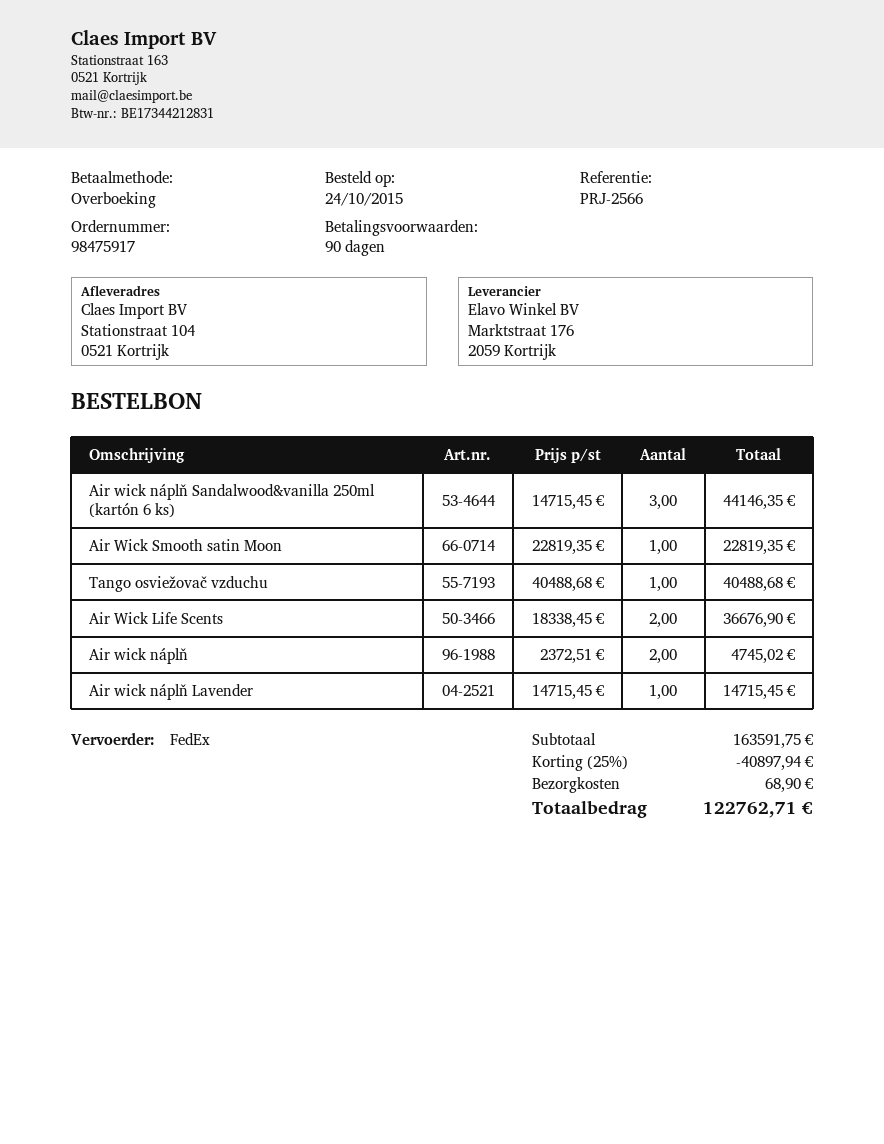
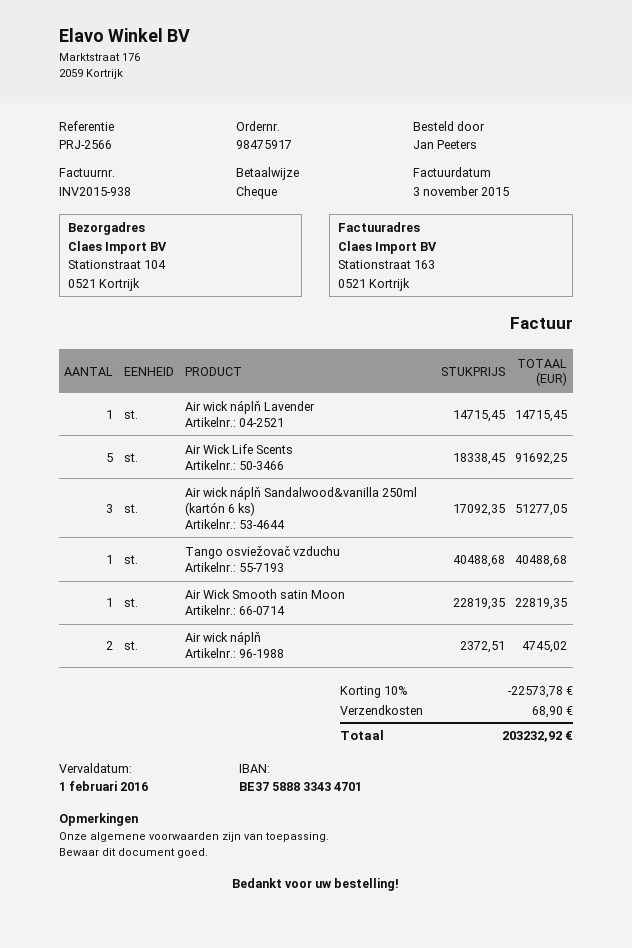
payment method: bank transfer -> cheque
Air wick náplň Sandalwood&vanilla 250ml (kartón 6 ks): 3 x 14715.45 = 44146.35 -> 3 x 17092.35 = 51277.05
Air Wick Life Scents: 2 x 18338.45 = 36676.90 -> 5 x 18338.45 = 91692.25
discount: 25% = 40897.94 -> 10% = 22573.78
total: 122762.71 -> 203232.92

